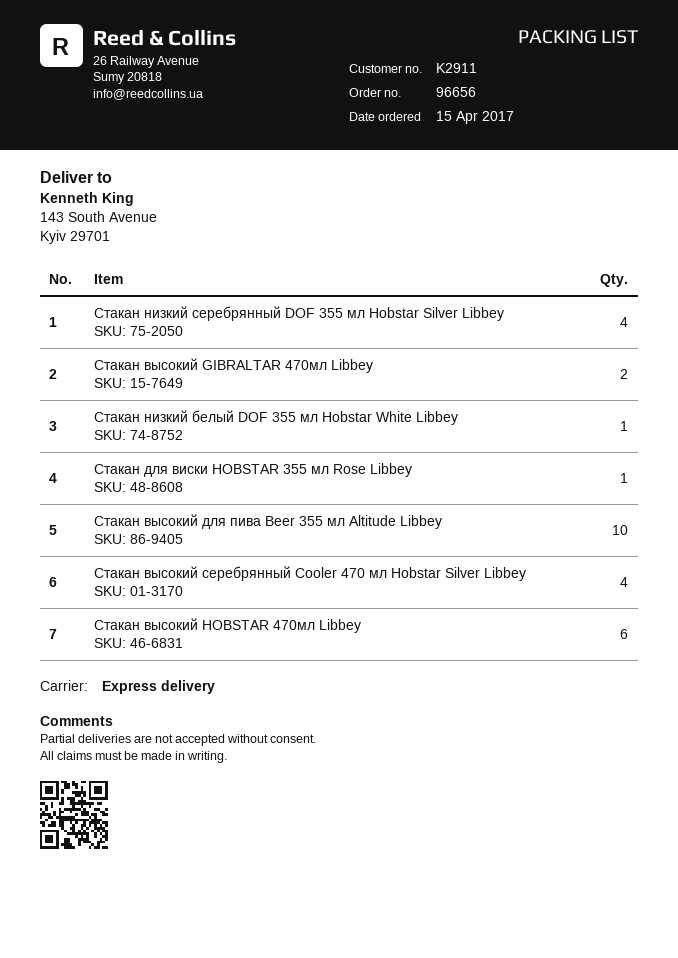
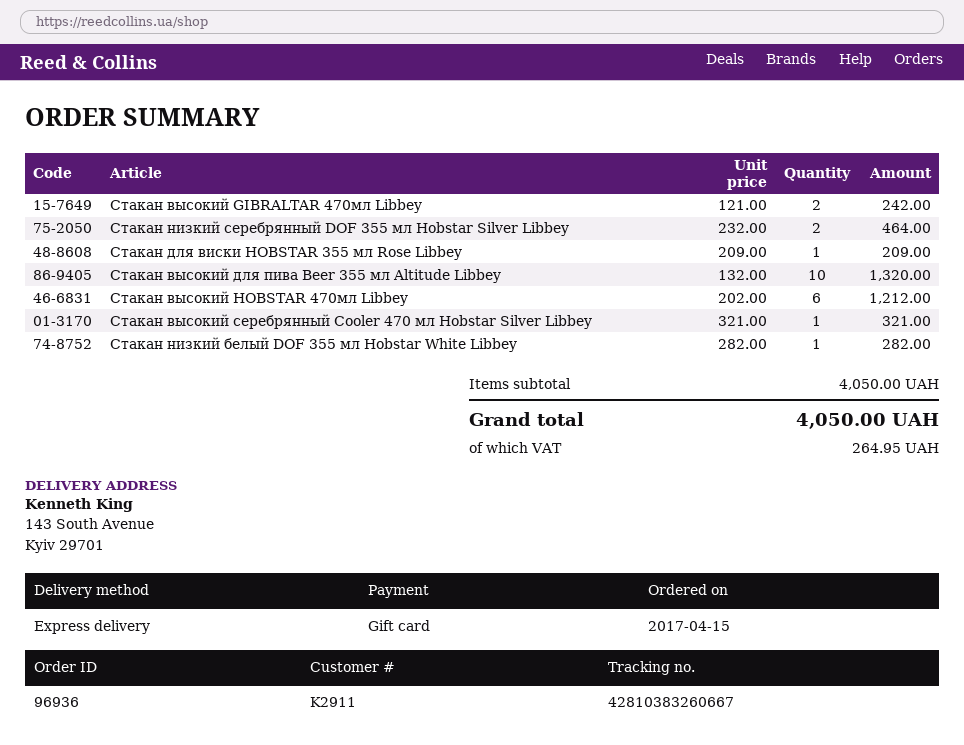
order number: 96656 -> 96936
Стакан низкий серебрянный DOF 355 мл Hobstar Silver Libbey: 4 -> 2
Стакан высокий серебрянный Cooler 470 мл Hobstar Silver Libbey: 4 -> 1

